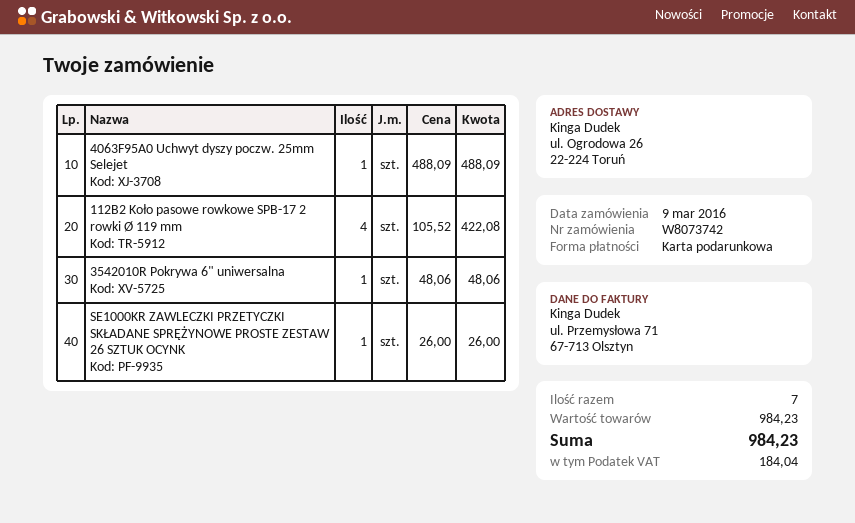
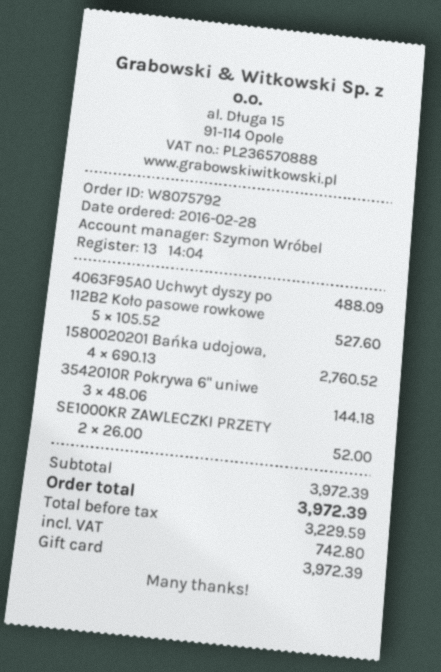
order number: W8073742 -> W8075792
order date: 2016-03-09 -> 2016-02-28
112B2 Koło pasowe rowkowe SPB-17 2 rowki Ø 119 mm: 4 x 105.52 = 422.08 -> 5 x 105.52 = 527.60
3542010R Pokrywa 6" uniwersalna: 1 x 48.06 = 48.06 -> 3 x 48.06 = 144.18
SE1000KR ZAWLECZKI PRZETYCZKI SKŁADANE SPRĘŻYNOWE PROSTE ZESTAW 26 SZTUK OCYNK: 1 x 26.00 = 26.00 -> 2 x 26.00 = 52.00
1580020201 Bańka udojowa,: none -> 4 x 690.13 = 2760.52
subtotal: 984.23 -> 3972.39
tax: 184.04 -> 742.80
total: 984.23 -> 3972.39

